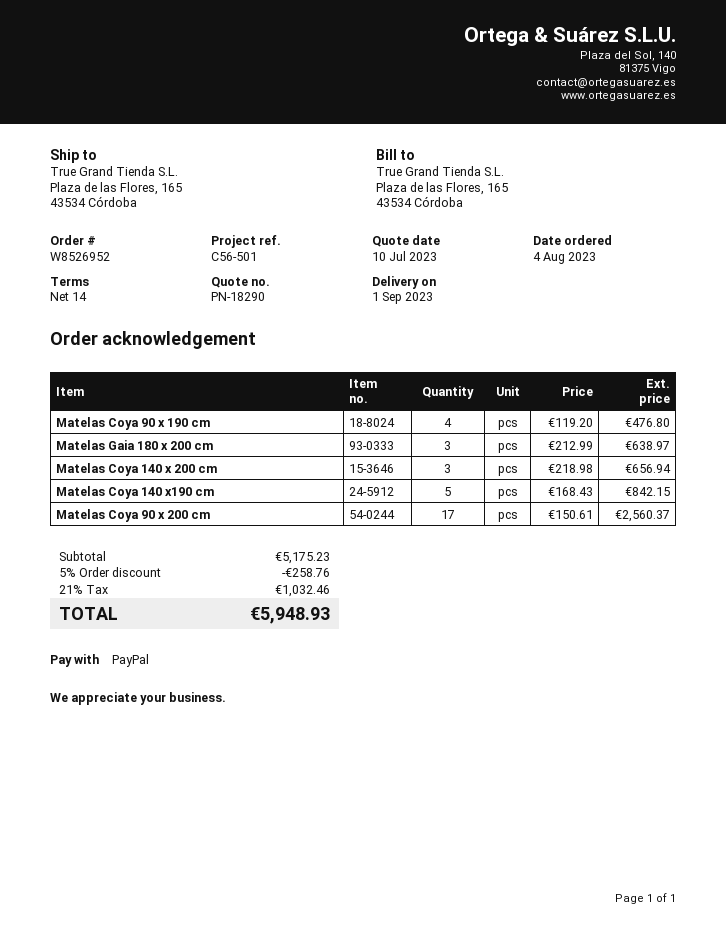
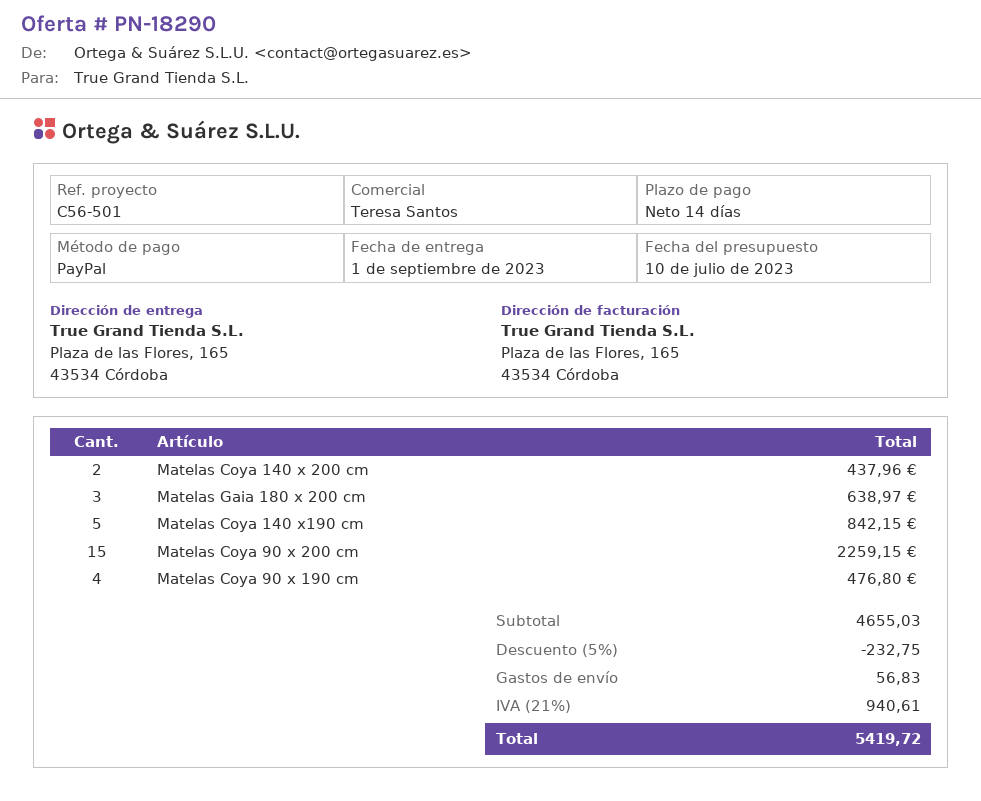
Matelas Coya 140 x 200 cm: 3 for 656.94 -> 2 for 437.96
Matelas Coya 90 x 200 cm: 17 for 2560.37 -> 15 for 2259.15
subtotal: 5175.23 -> 4655.03
discount: 5% = 258.76 -> 5% = 232.75
shipping: none -> 56.83
tax: 21% = 1032.46 -> 21% = 940.61
total: 5948.93 -> 5419.72

